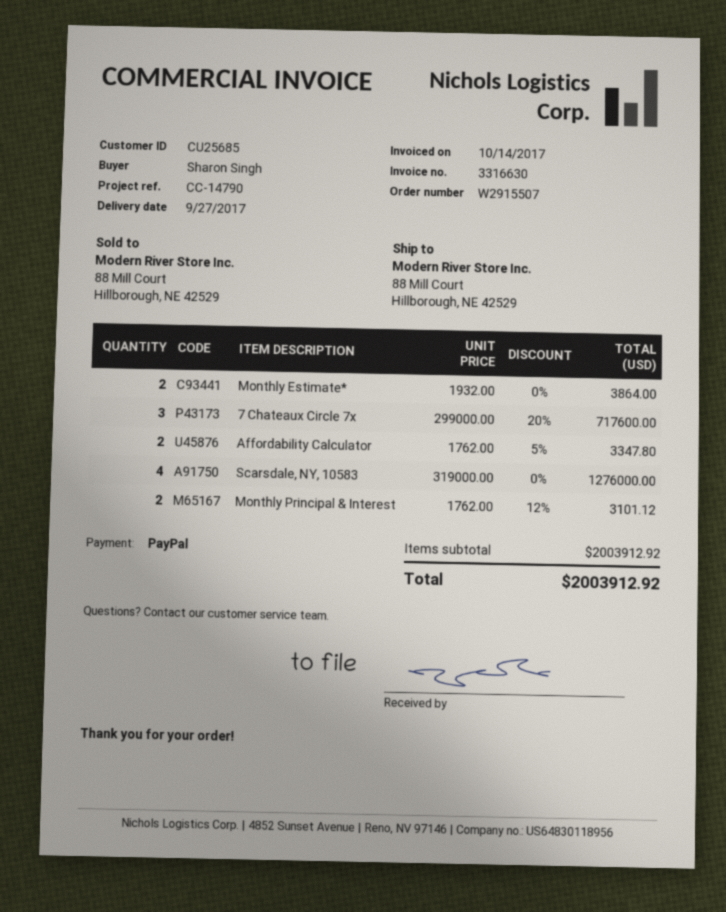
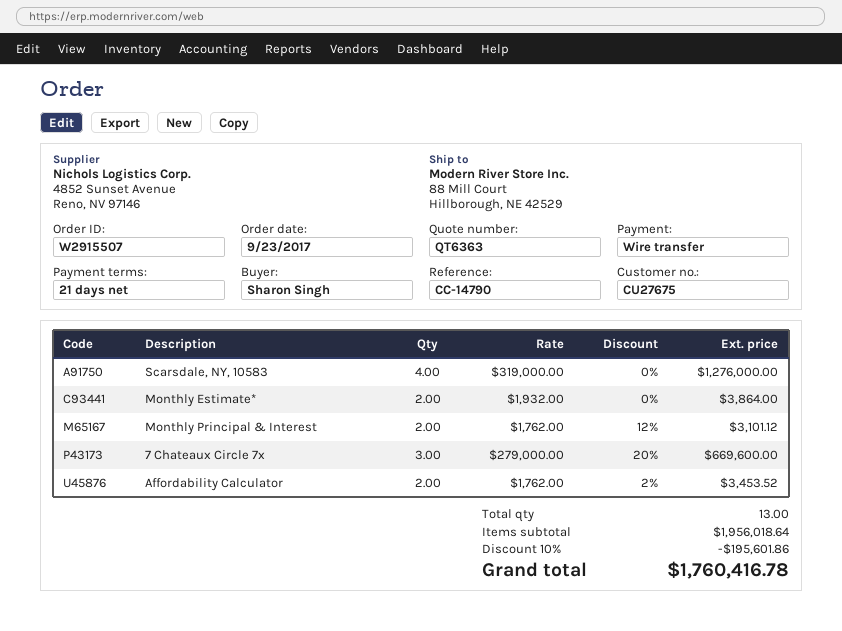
customer number: CU25685 -> CU27675
payment method: PayPal -> bank transfer
7 Chateaux Circle 7x: 3 x 299000.00 - 20% = 717600.00 -> 3 x 279000.00 - 20% = 669600.00
Affordability Calculator: 2 x 1762.00 - 5% = 3347.80 -> 2 x 1762.00 - 2% = 3453.52
subtotal: 2003912.92 -> 1956018.64
discount: none -> 10% = 195601.86
total: 2003912.92 -> 1760416.78

